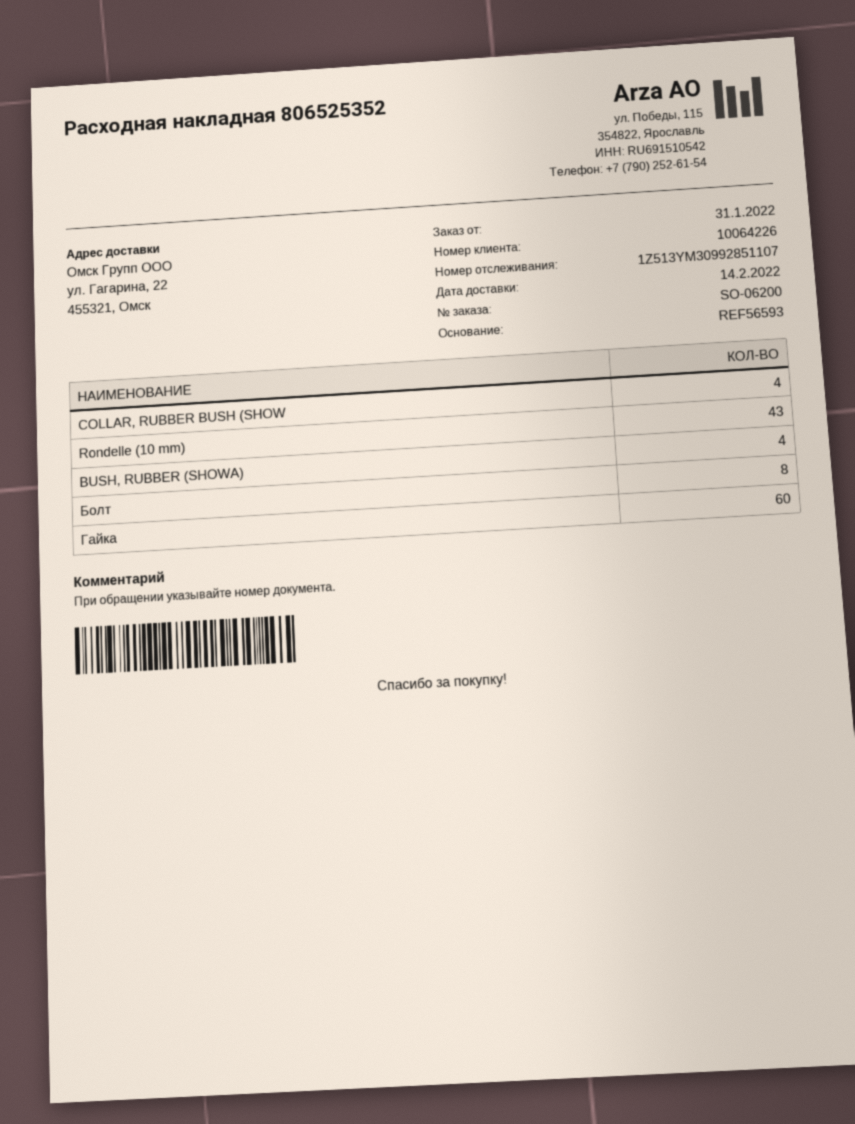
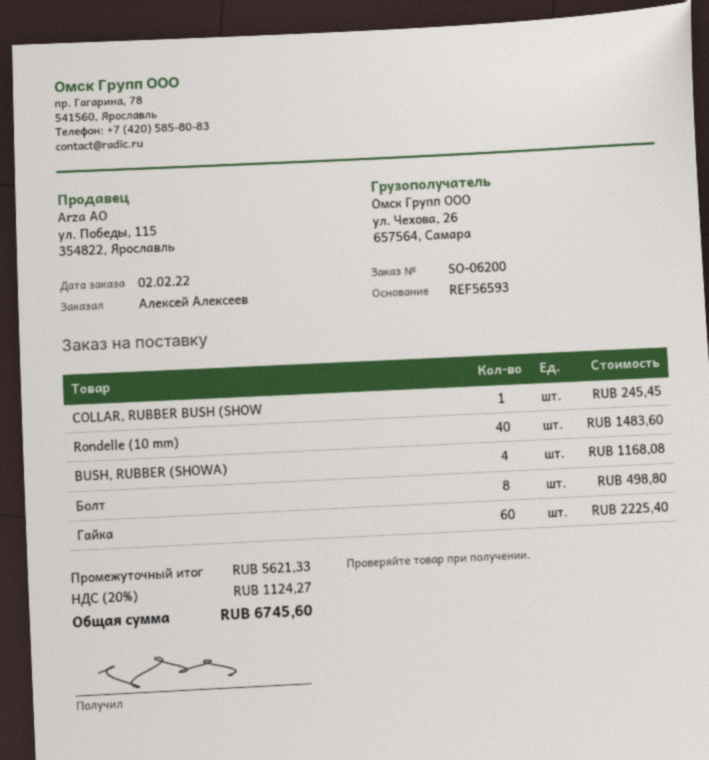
order date: 2022-01-31 -> 2022-02-02
ship to: ул. Гагарина, 22, 455321, Омск -> ул. Чехова, 26, 657564, Самара
COLLAR, RUBBER BUSH (SHOW: 4 -> 1
Rondelle (10 mm): 43 -> 40

